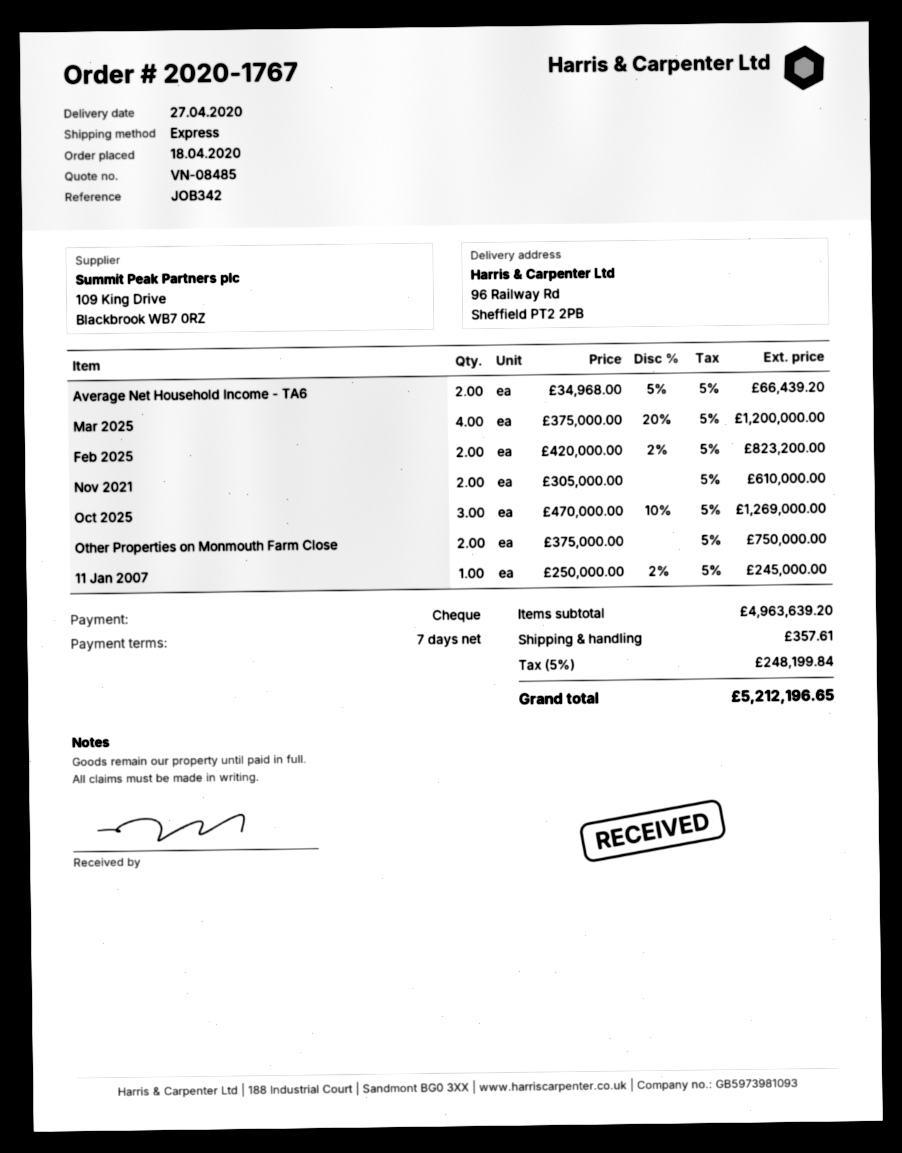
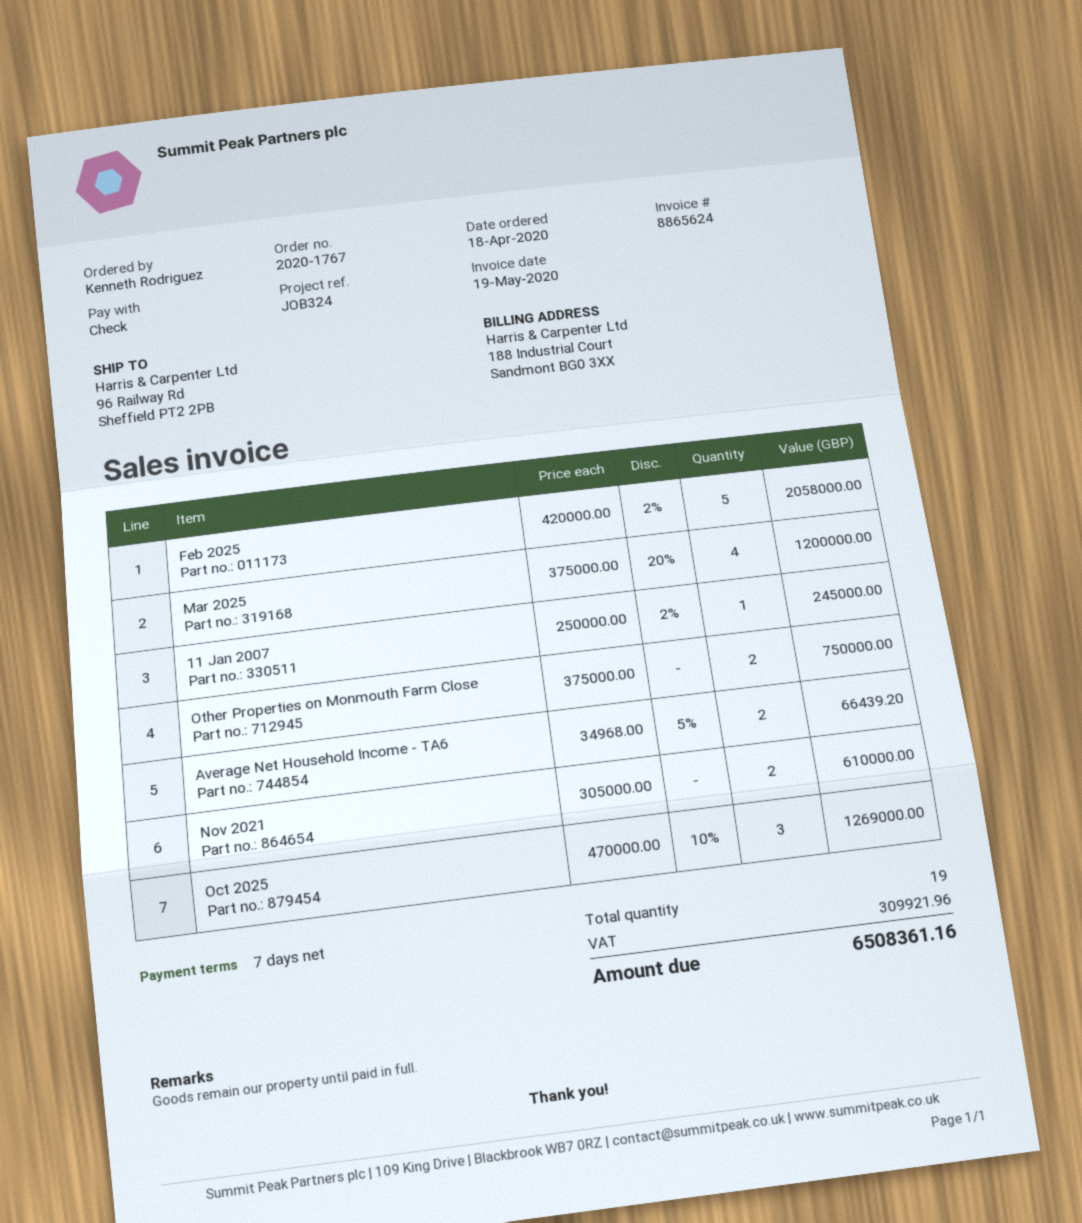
reference: JOB342 -> JOB324
Feb 2025: 2 x 420000.00 - 2% = 823200.00 -> 5 x 420000.00 - 2% = 2058000.00
shipping: 357.61 -> none
tax: 248199.84 -> 309921.96
total: 5212196.65 -> 6508361.16

